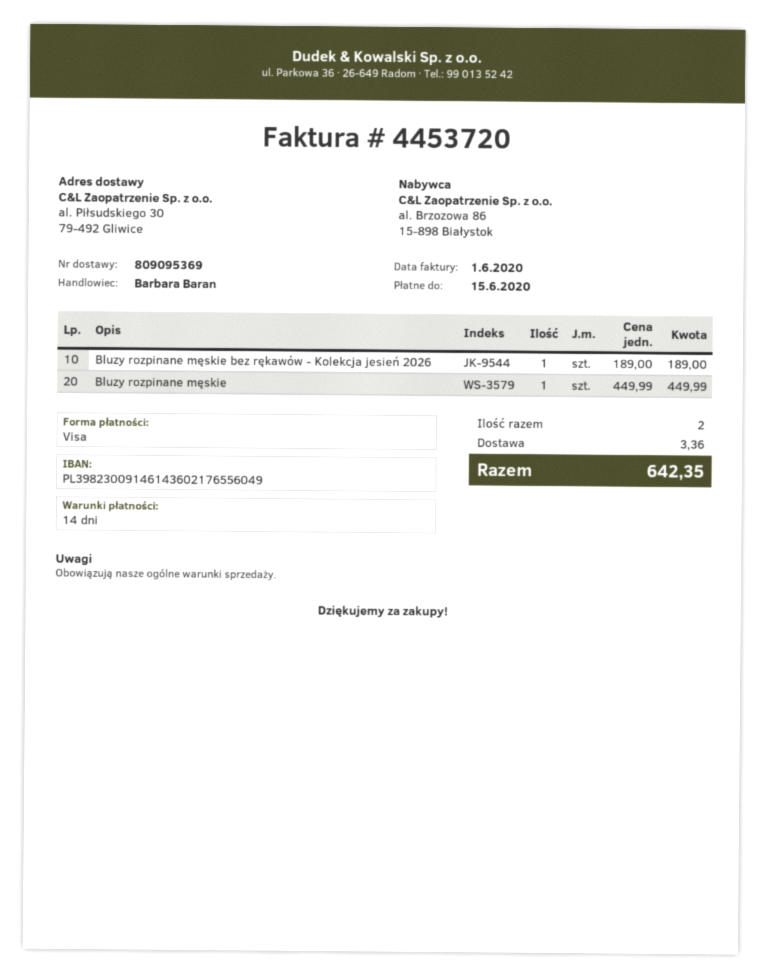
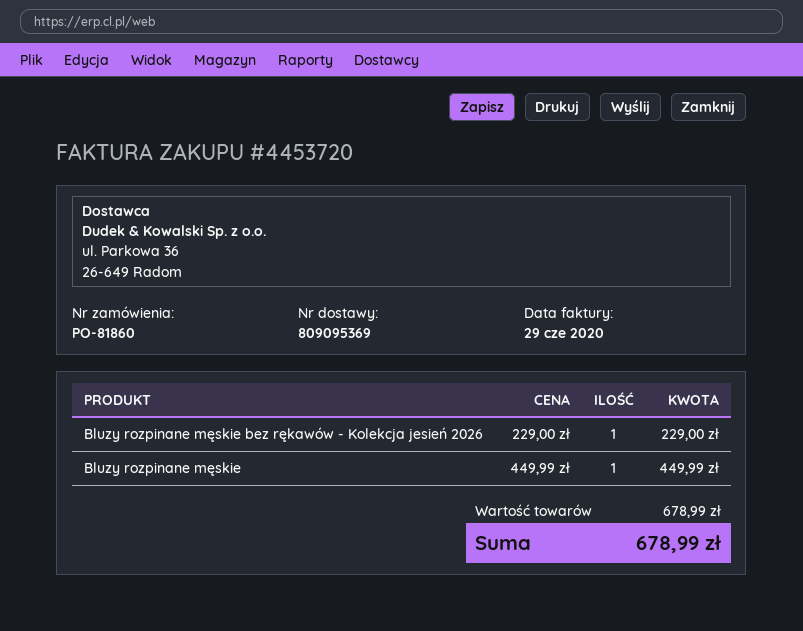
invoice date: 2020-06-01 -> 2020-06-29
Bluzy rozpinane męskie bez rękawów - Kolekcja jesień 2026: 1 x 189.00 = 189.00 -> 1 x 229.00 = 229.00
shipping: 3.36 -> none
total: 642.35 -> 678.99

